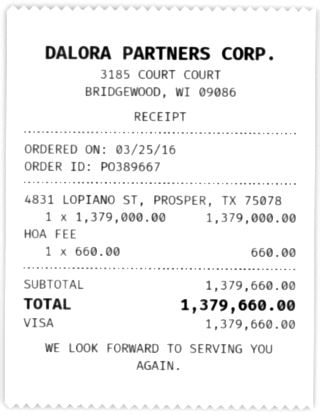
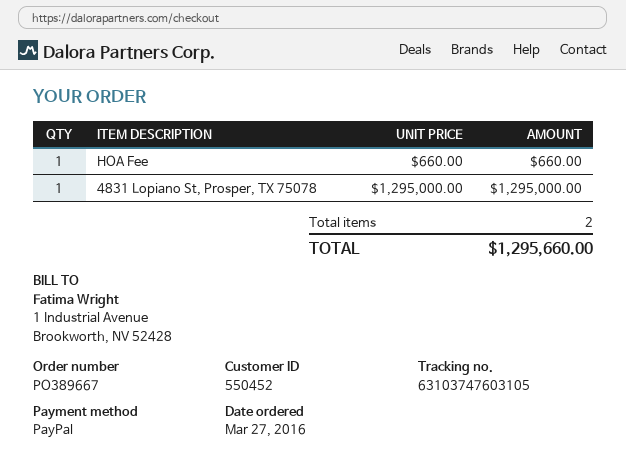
order date: 2016-03-25 -> 2016-03-27
payment method: Visa -> PayPal
4831 LOPIANO ST, PROSPER, TX 75078: 1 x 1379000.00 = 1379000.00 -> 1 x 1295000.00 = 1295000.00
total: 1379660.00 -> 1295660.00

